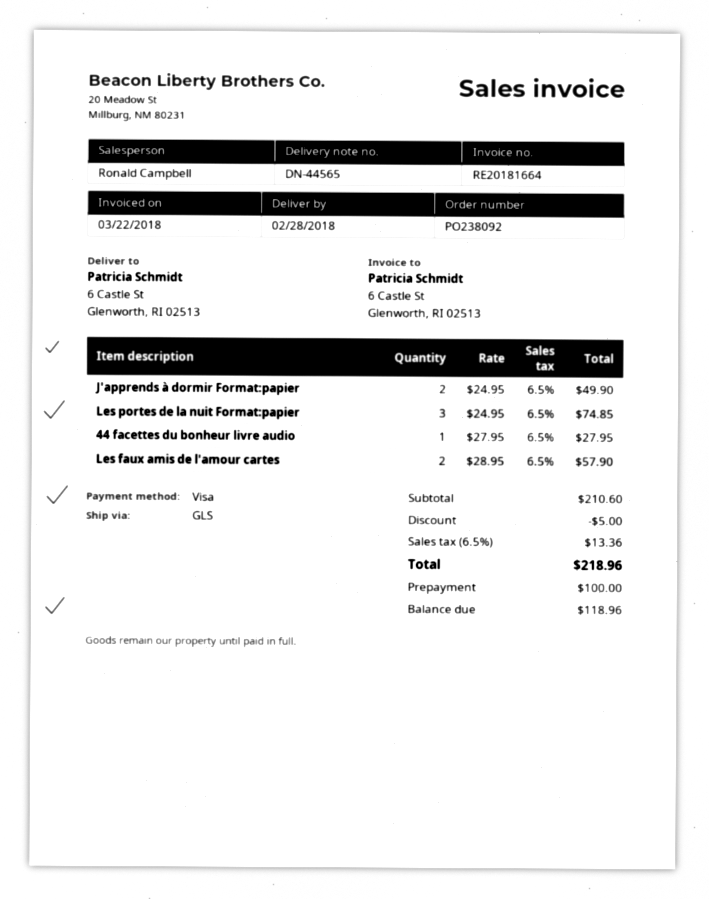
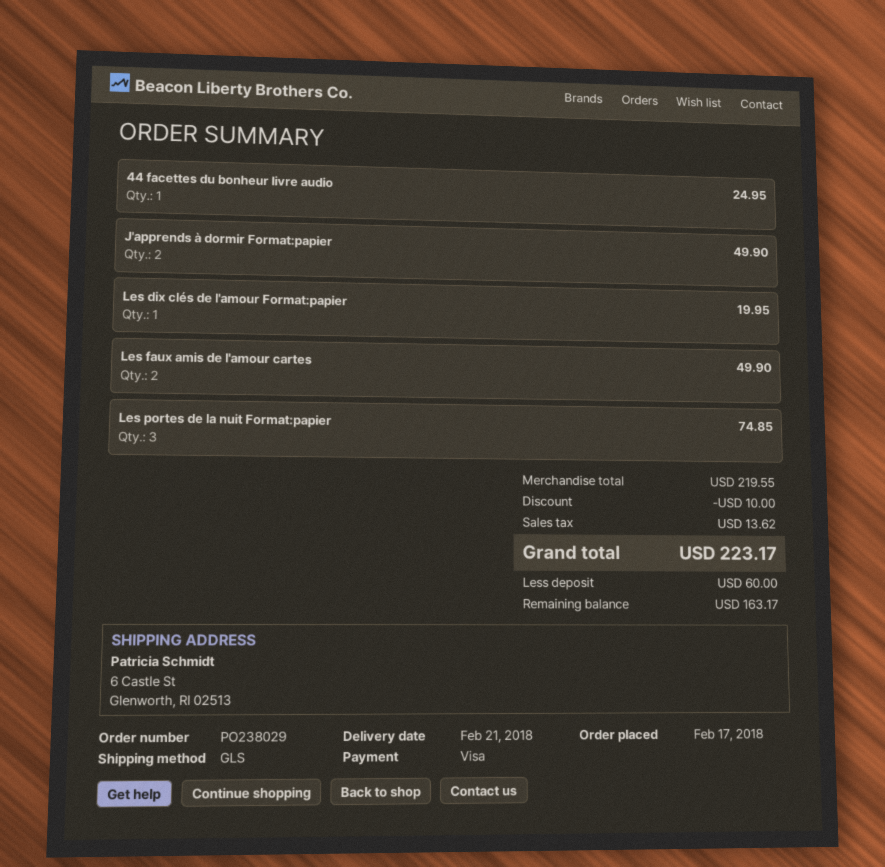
order number: PO238092 -> PO238029
delivery date: 2018-02-28 -> 2018-02-21
44 facettes du bonheur livre audio: 1 for 27.95 -> 1 for 24.95
Les faux amis de l'amour cartes: 2 for 57.90 -> 2 for 49.90
Les dix clés de l'amour Format:papier: none -> 1 for 19.95
subtotal: 210.60 -> 219.55
discount: 5.00 -> 10.00
tax: 13.36 -> 13.62
total: 218.96 -> 223.17
deposit: 100.00 -> 60.00
balance: 118.96 -> 163.17

